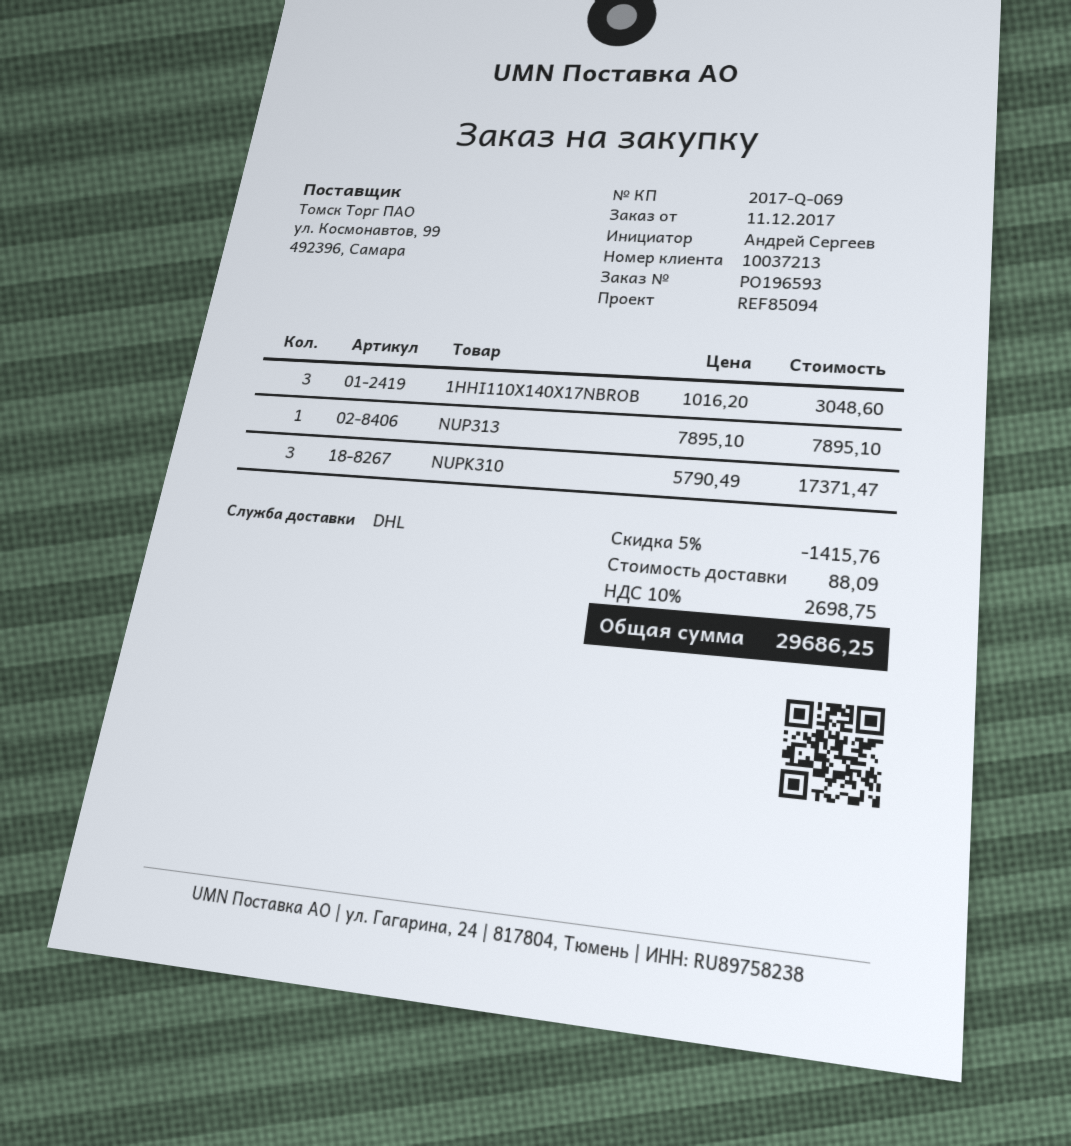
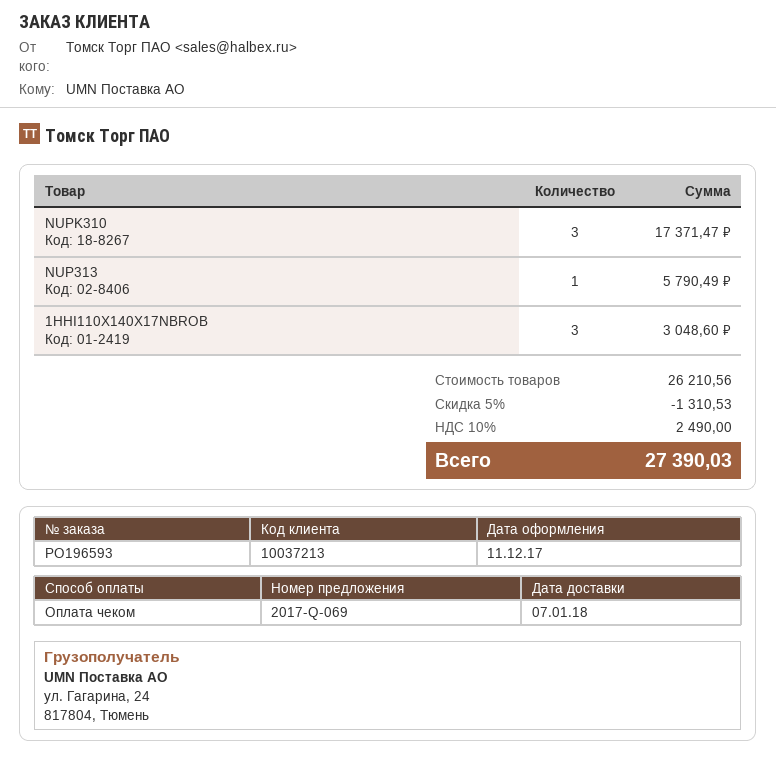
NUP313: 1 for 7895.10 -> 1 for 5790.49
discount: 5% = 1415.76 -> 5% = 1310.53
shipping: 88.09 -> none
tax: 10% = 2698.75 -> 10% = 2490.00
total: 29686.25 -> 27390.03

